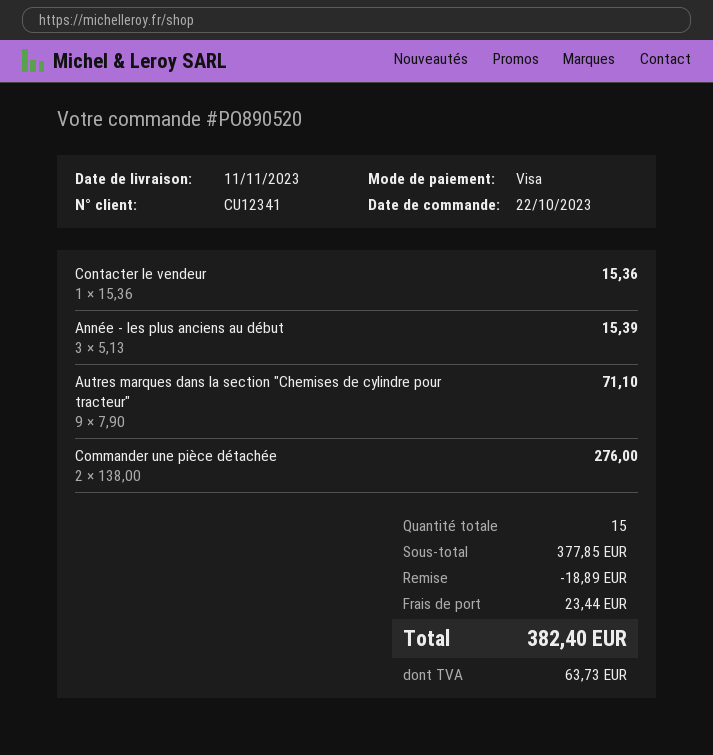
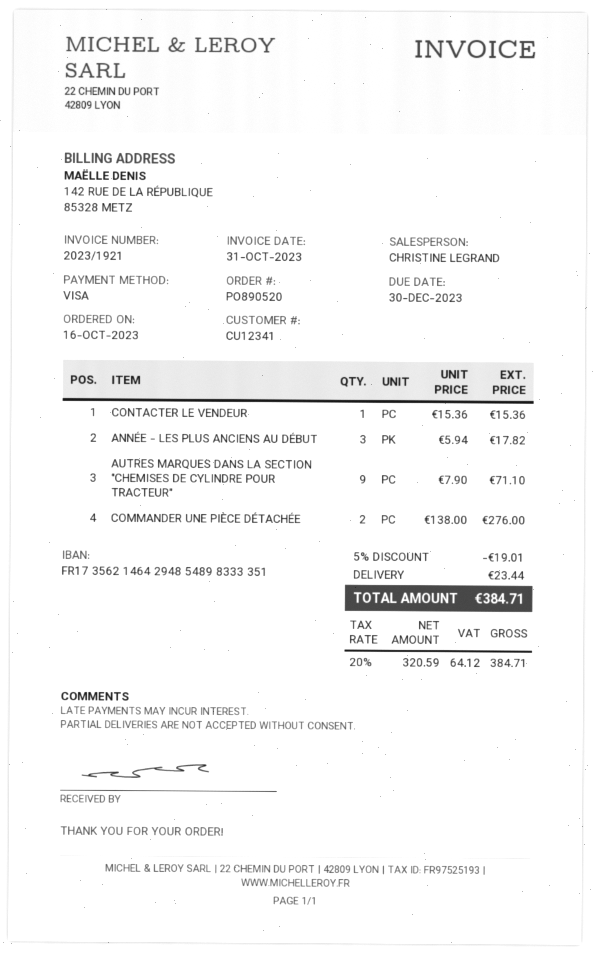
order date: 2023-10-22 -> 2023-10-16
Année - les plus anciens au début: 3 x 5.13 = 15.39 -> 3 x 5.94 = 17.82
discount: 18.89 -> 19.01
tax: 63.73 -> 64.12
total: 382.40 -> 384.71

